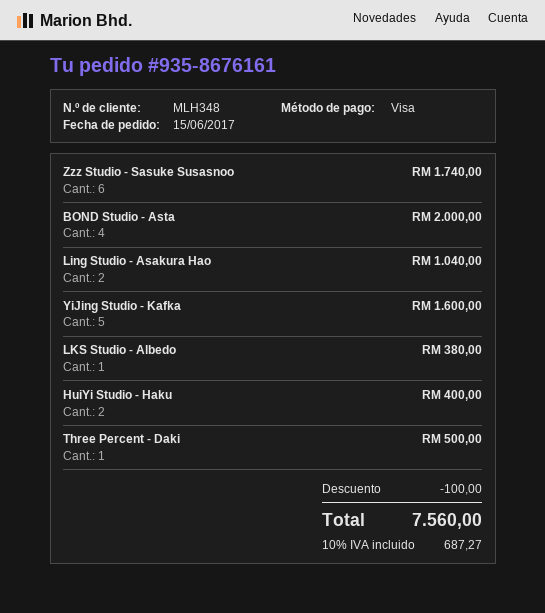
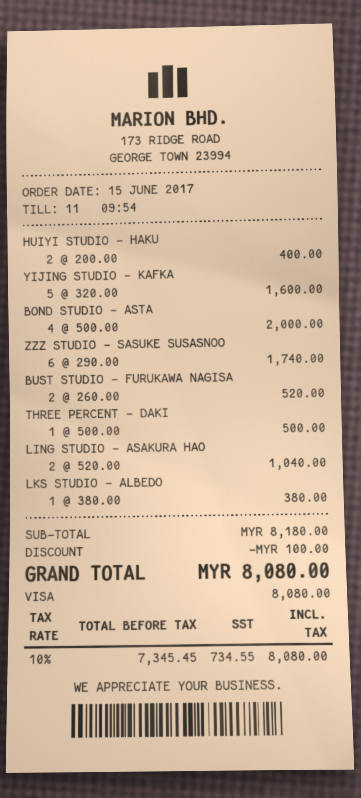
BUST STUDIO - FURUKAWA NAGISA: none -> 2 for 520.00
tax: 10% = 687.27 -> 10% = 734.55
total: 7560.00 -> 8080.00

